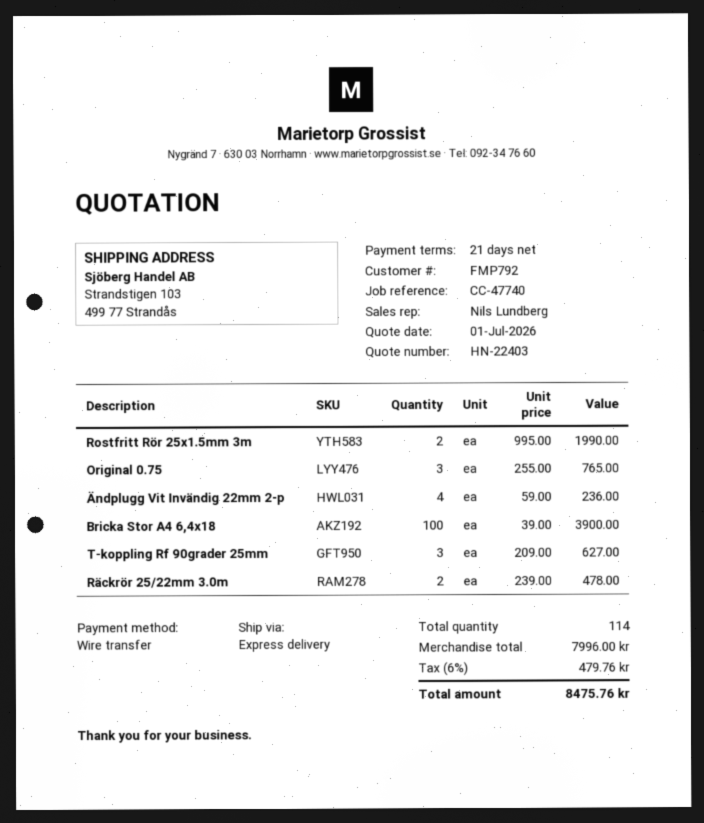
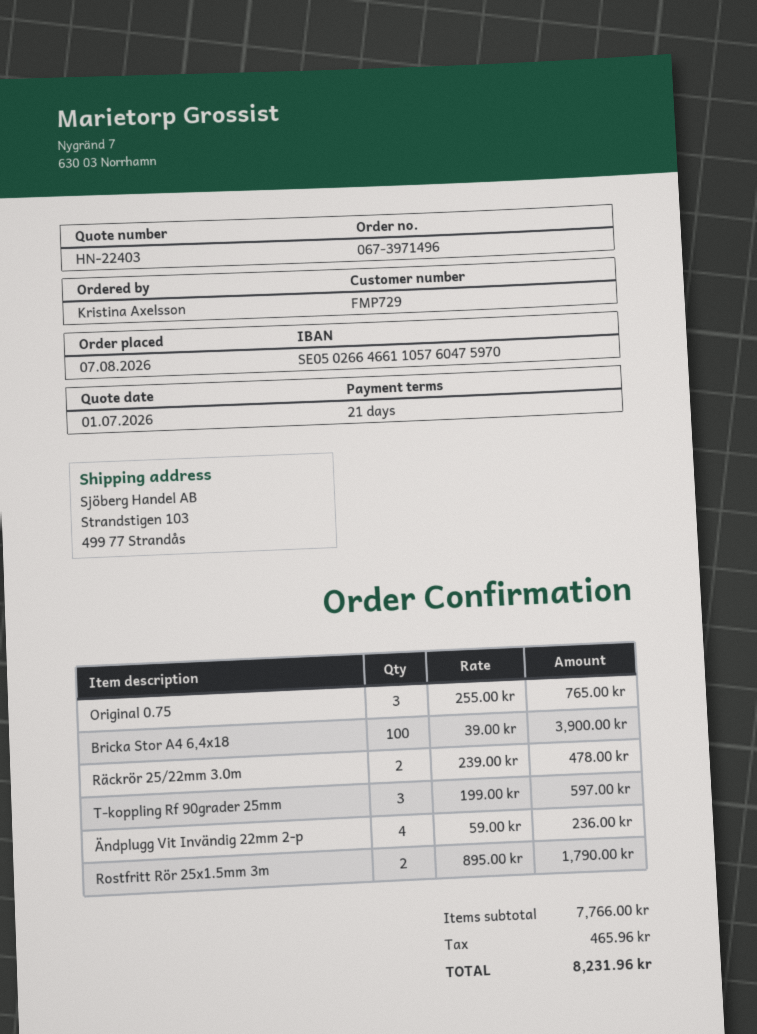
customer number: FMP792 -> FMP729
Rostfritt Rör 25x1.5mm 3m: 2 x 995.00 = 1990.00 -> 2 x 895.00 = 1790.00
T-koppling Rf 90grader 25mm: 3 x 209.00 = 627.00 -> 3 x 199.00 = 597.00
subtotal: 7996.00 -> 7766.00
tax: 479.76 -> 465.96
total: 8475.76 -> 8231.96

